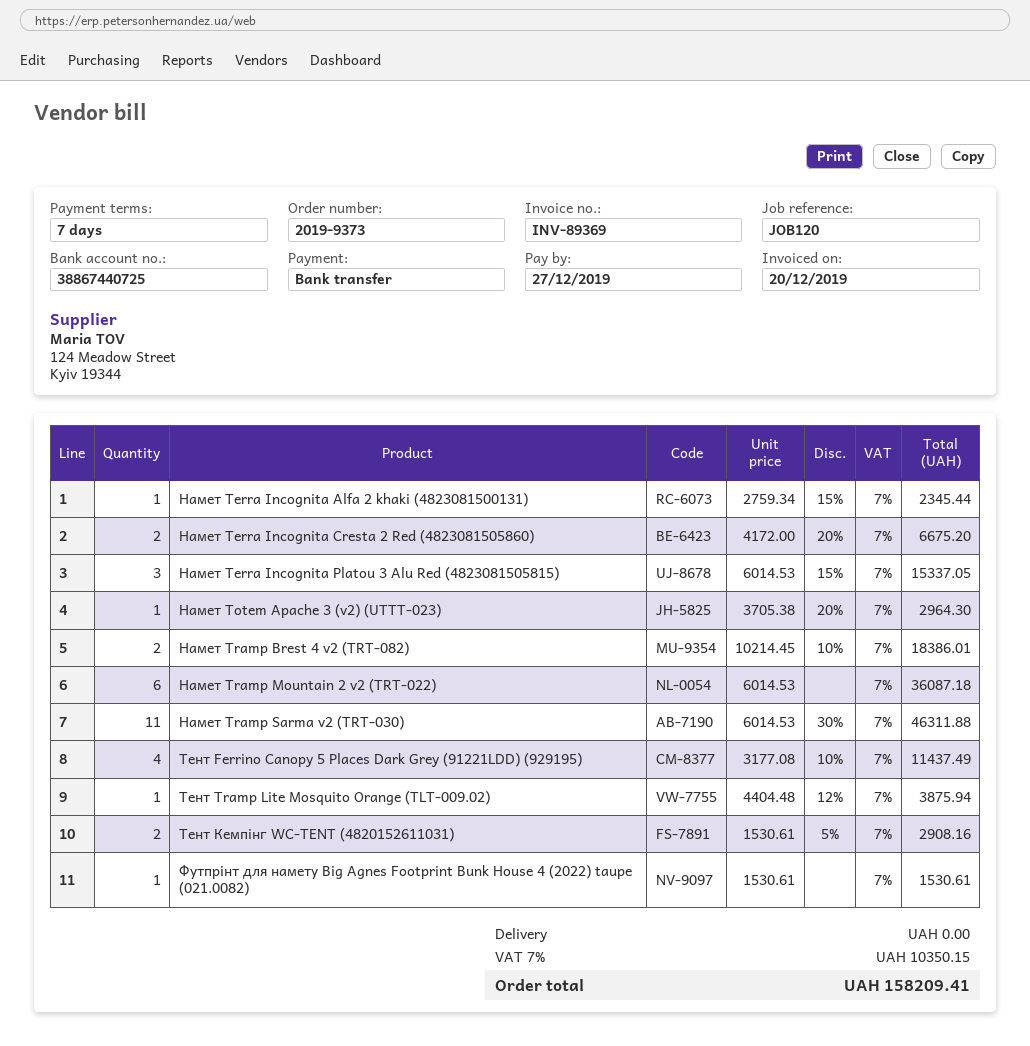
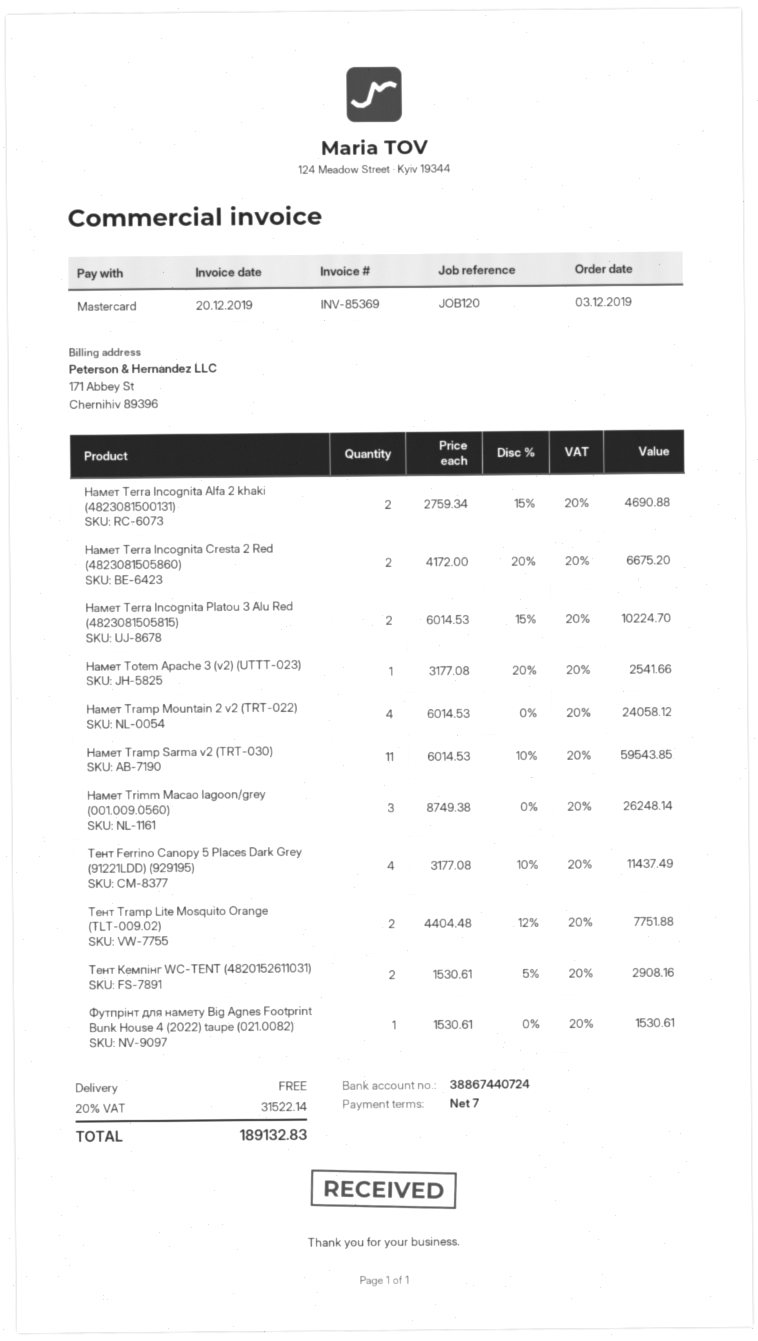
invoice number: INV-89369 -> INV-85369
payment method: bank transfer -> Mastercard
bank account: 38867440725 -> 38867440724
Намет Terra Incognita Alfa 2 khaki (4823081500131): 1 x 2759.34 - 15% = 2345.44 -> 2 x 2759.34 - 15% = 4690.88
Намет Terra Incognita Platou 3 Alu Red (4823081505815): 3 x 6014.53 - 15% = 15337.05 -> 2 x 6014.53 - 15% = 10224.70
Намет Totem Apache 3 (v2) (UTTT-023): 1 x 3705.38 - 20% = 2964.30 -> 1 x 3177.08 - 20% = 2541.66
Намет Tramp Brest 4 v2 (TRT-082): 2 x 10214.45 - 10% = 18386.01 -> none
Намет Tramp Mountain 2 v2 (TRT-022): 6 x 6014.53 = 36087.18 -> 4 x 6014.53 = 24058.12
Намет Tramp Sarma v2 (TRT-030): 11 x 6014.53 - 30% = 46311.88 -> 11 x 6014.53 - 10% = 59543.85
Тент Tramp Lite Mosquito Orange (TLT-009.02): 1 x 4404.48 - 12% = 3875.94 -> 2 x 4404.48 - 12% = 7751.88
Намет Trimm Macao lagoon/grey (001.009.0560): none -> 3 x 8749.38 = 26248.14
tax: 7% = 10350.15 -> 20% = 31522.14
total: 158209.41 -> 189132.83

